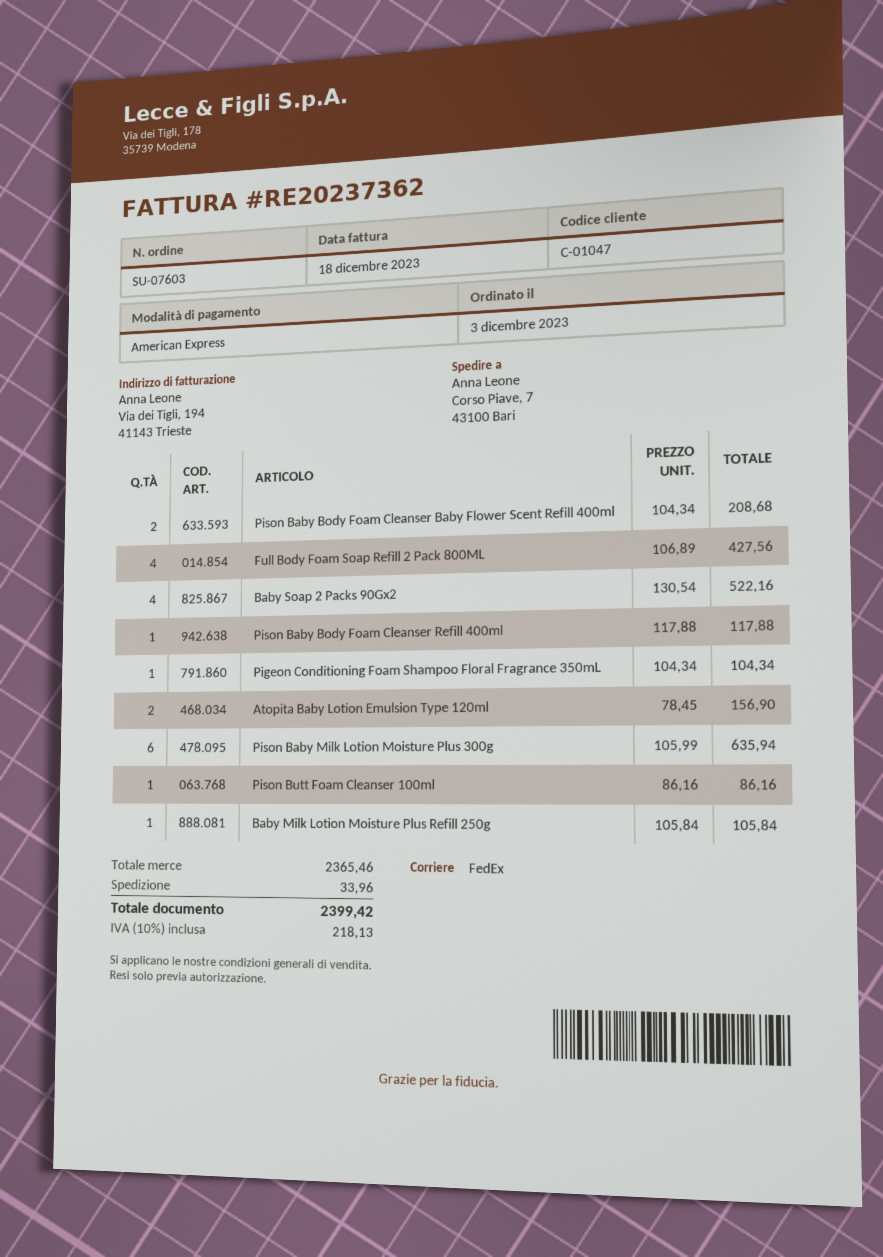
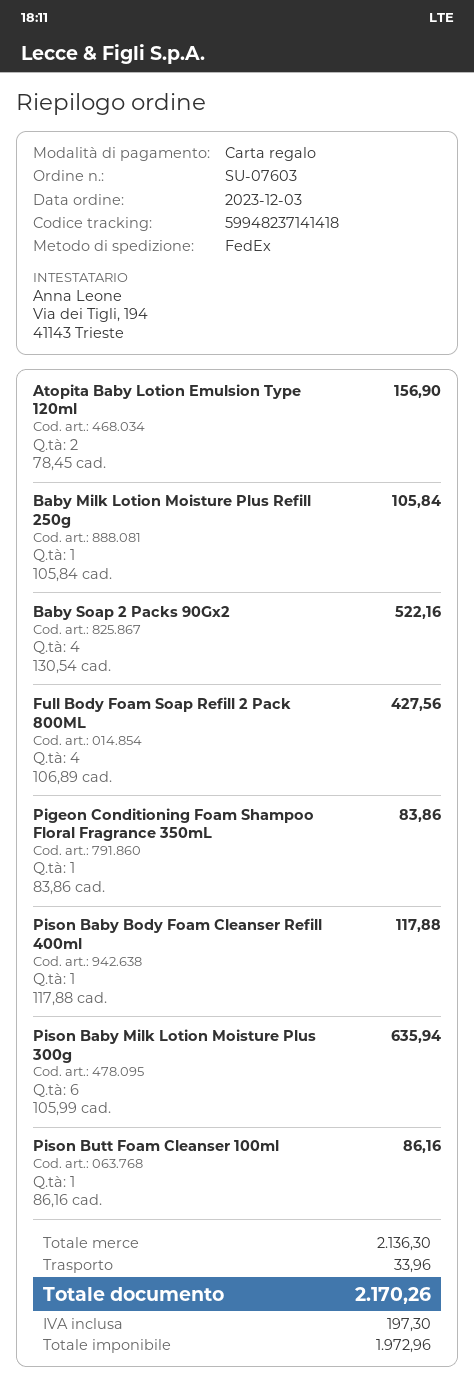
payment method: American Express -> gift card
Pison Baby Body Foam Cleanser Baby Flower Scent Refill 400ml: 2 x 104.34 = 208.68 -> none
Pigeon Conditioning Foam Shampoo Floral Fragrance 350mL: 1 x 104.34 = 104.34 -> 1 x 83.86 = 83.86
subtotal: 2365.46 -> 2136.30
tax: 218.13 -> 197.30
total: 2399.42 -> 2170.26

